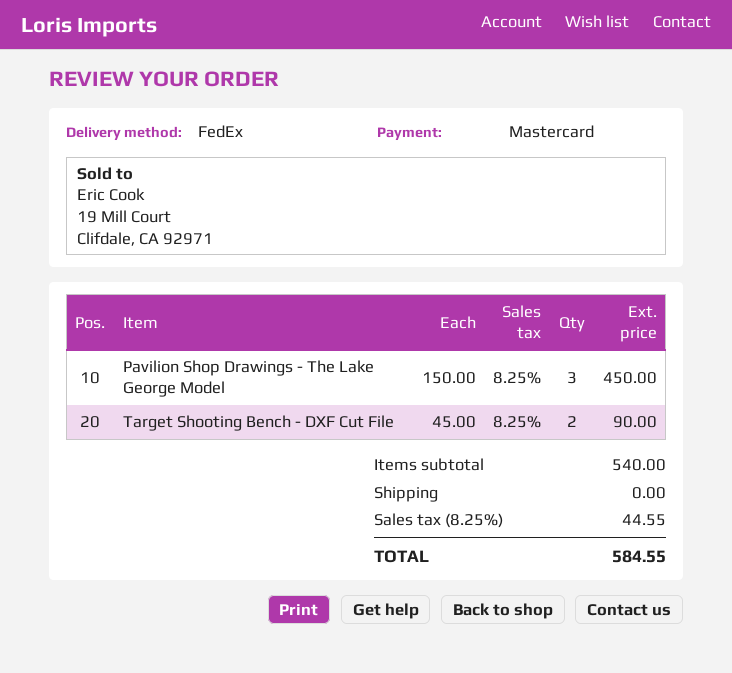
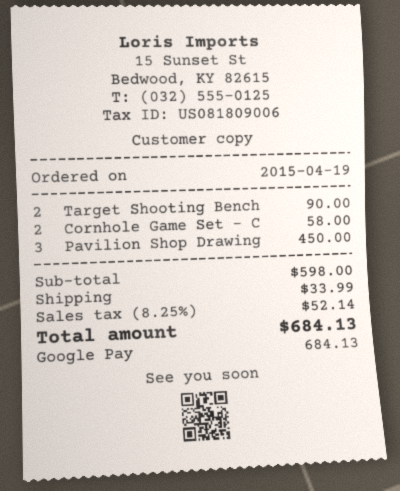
payment method: Mastercard -> Google Pay
Cornhole Game Set - C: none -> 2 for 58.00
subtotal: 540.00 -> 598.00
shipping: 0.00 -> 33.99
tax: 8.25% = 44.55 -> 8.25% = 52.14
total: 584.55 -> 684.13

